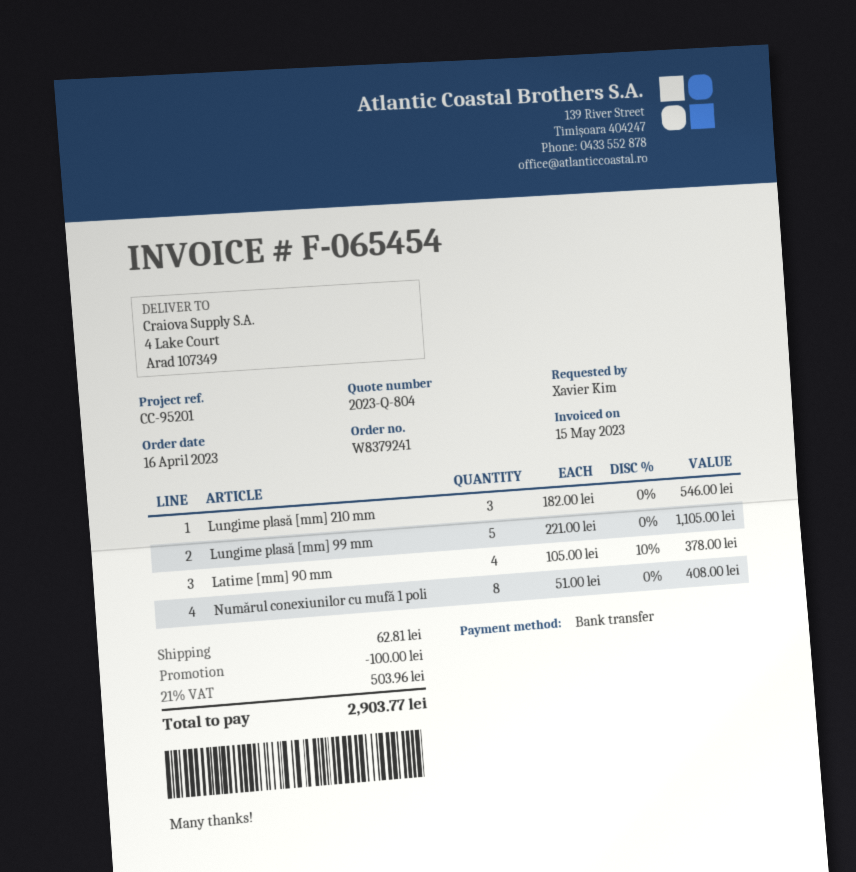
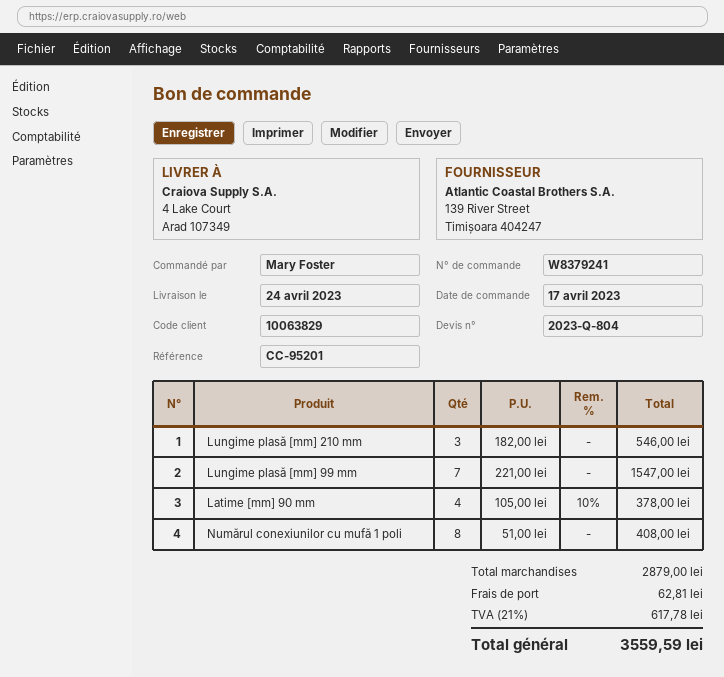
order date: 2023-04-16 -> 2023-04-17
ordered by: Xavier Kim -> Mary Foster
Lungime plasă [mm] 99 mm: 5 x 221.00 = 1105.00 -> 7 x 221.00 = 1547.00
discount: 100.00 -> none
tax: 21% = 503.96 -> 21% = 617.78
total: 2903.77 -> 3559.59

